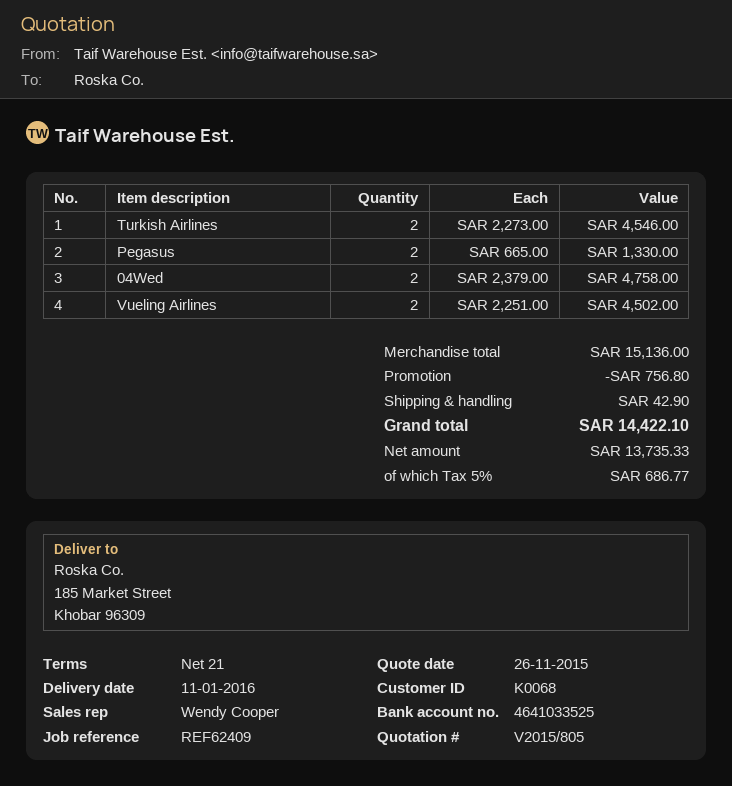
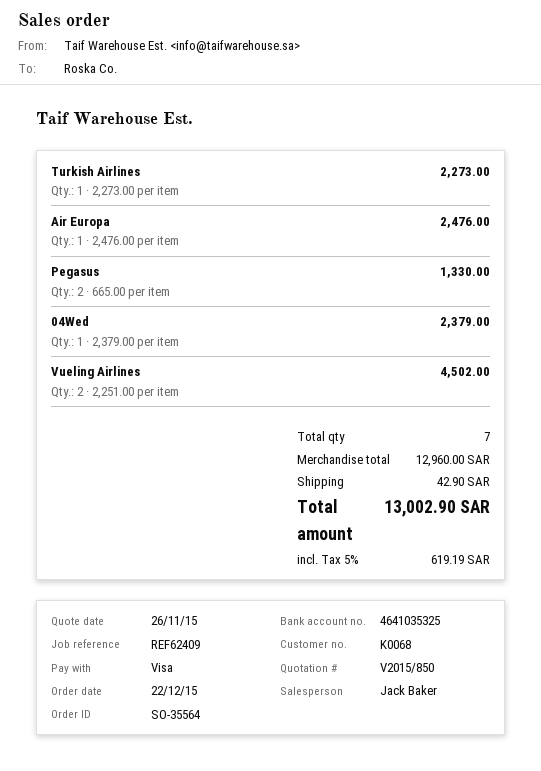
quote number: V2015/805 -> V2015/850
sales rep: Wendy Cooper -> Jack Baker
bank account: 4641033525 -> 4641035325
Turkish Airlines: 2 x 2273.00 = 4546.00 -> 1 x 2273.00 = 2273.00
04Wed: 2 x 2379.00 = 4758.00 -> 1 x 2379.00 = 2379.00
Air Europa: none -> 1 x 2476.00 = 2476.00
subtotal: 15136.00 -> 12960.00
discount: 756.80 -> none
tax: 5% = 686.77 -> 5% = 619.19
total: 14422.10 -> 13002.90

